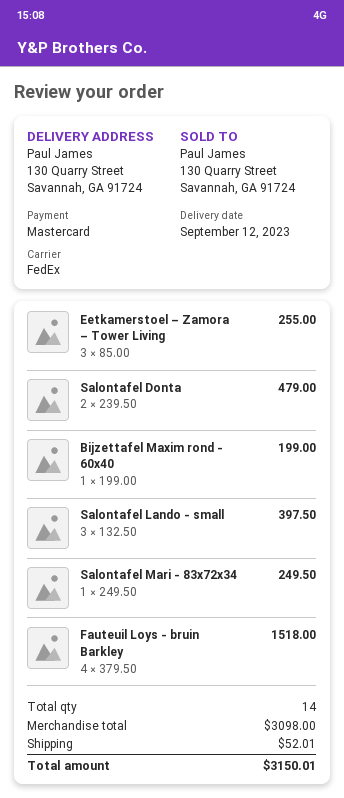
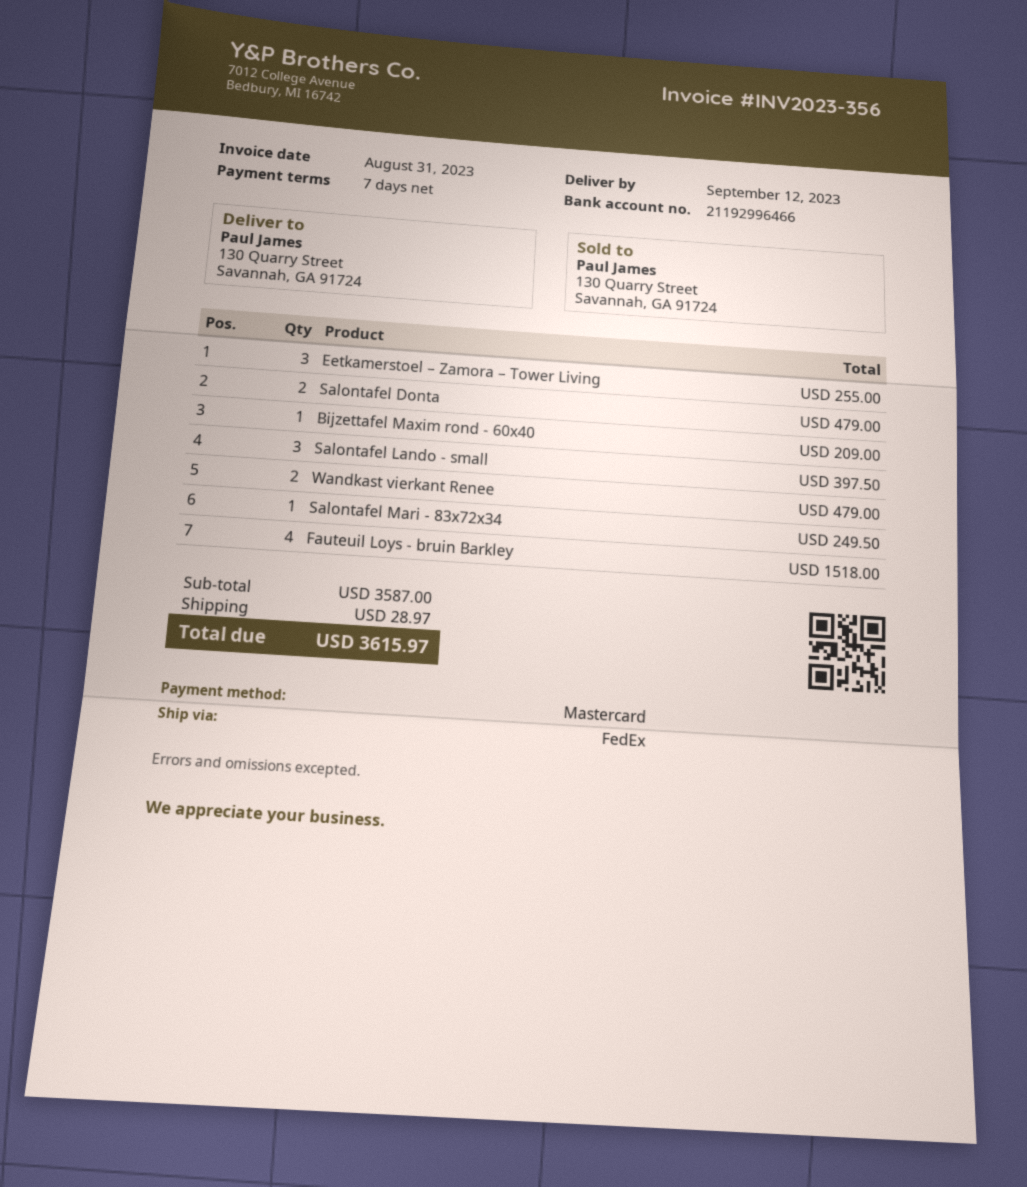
Bijzettafel Maxim rond - 60x40: 1 for 199.00 -> 1 for 209.00
Wandkast vierkant Renee: none -> 2 for 479.00
subtotal: 3098.00 -> 3587.00
shipping: 52.01 -> 28.97
total: 3150.01 -> 3615.97

